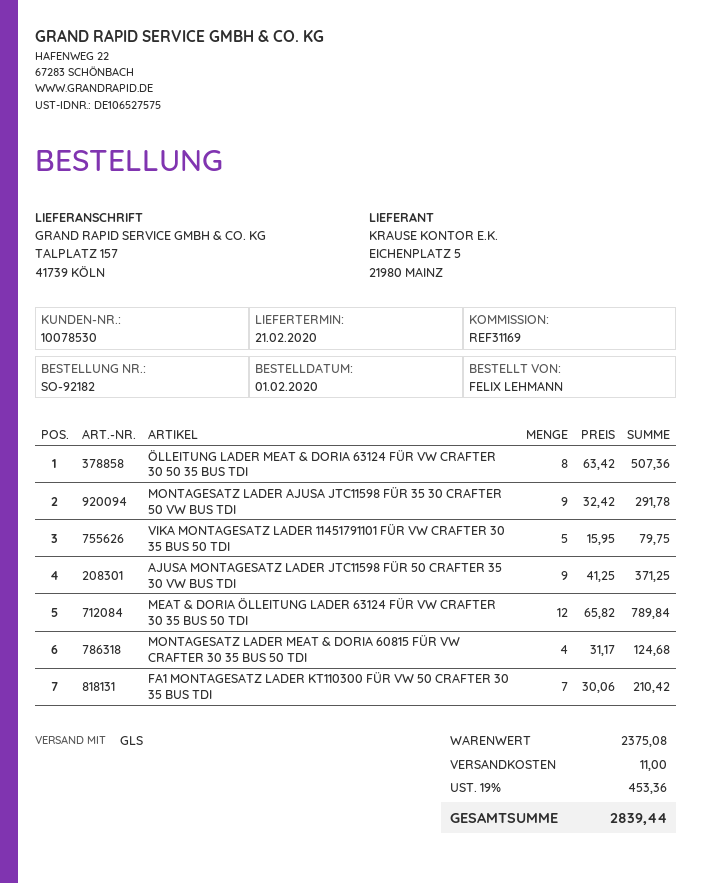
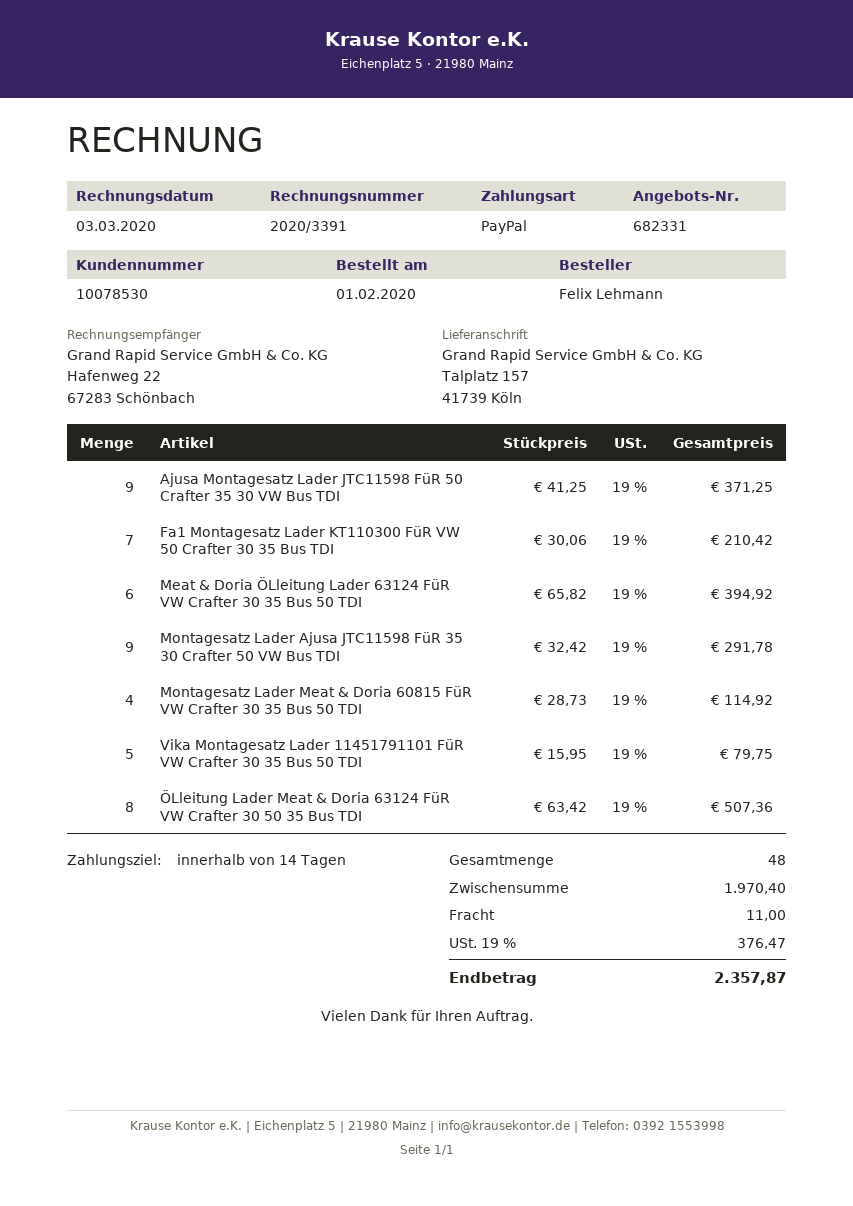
MEAT & DORIA ÖLLEITUNG LADER 63124 FÜR VW CRAFTER 30 35 BUS 50 TDI: 12 x 65.82 = 789.84 -> 6 x 65.82 = 394.92
MONTAGESATZ LADER MEAT & DORIA 60815 FÜR VW CRAFTER 30 35 BUS 50 TDI: 4 x 31.17 = 124.68 -> 4 x 28.73 = 114.92
subtotal: 2375.08 -> 1970.40
tax: 19% = 453.36 -> 19% = 376.47
total: 2839.44 -> 2357.87

